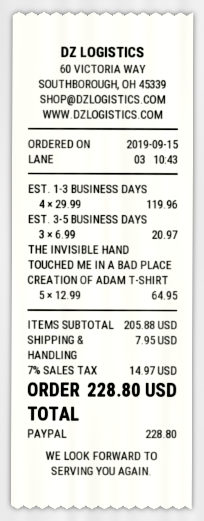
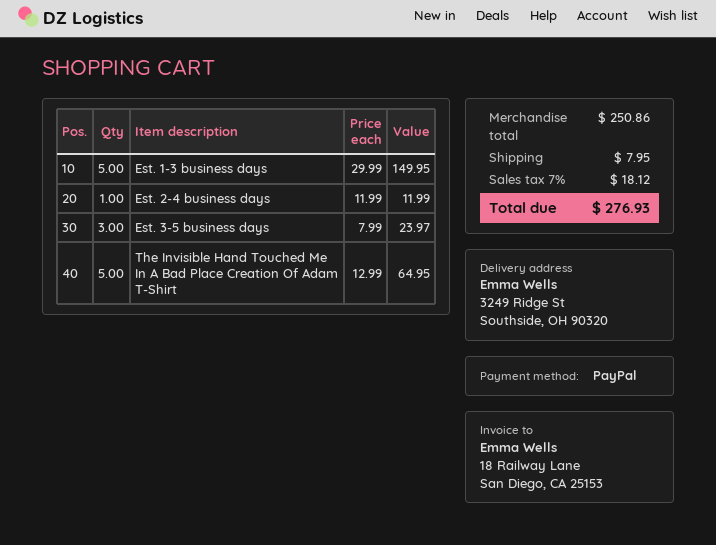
EST. 1-3 BUSINESS DAYS: 4 x 29.99 = 119.96 -> 5 x 29.99 = 149.95
EST. 3-5 BUSINESS DAYS: 3 x 6.99 = 20.97 -> 3 x 7.99 = 23.97
Est. 2-4 business days: none -> 1 x 11.99 = 11.99
subtotal: 205.88 -> 250.86
tax: 7% = 14.97 -> 7% = 18.12
total: 228.80 -> 276.93

